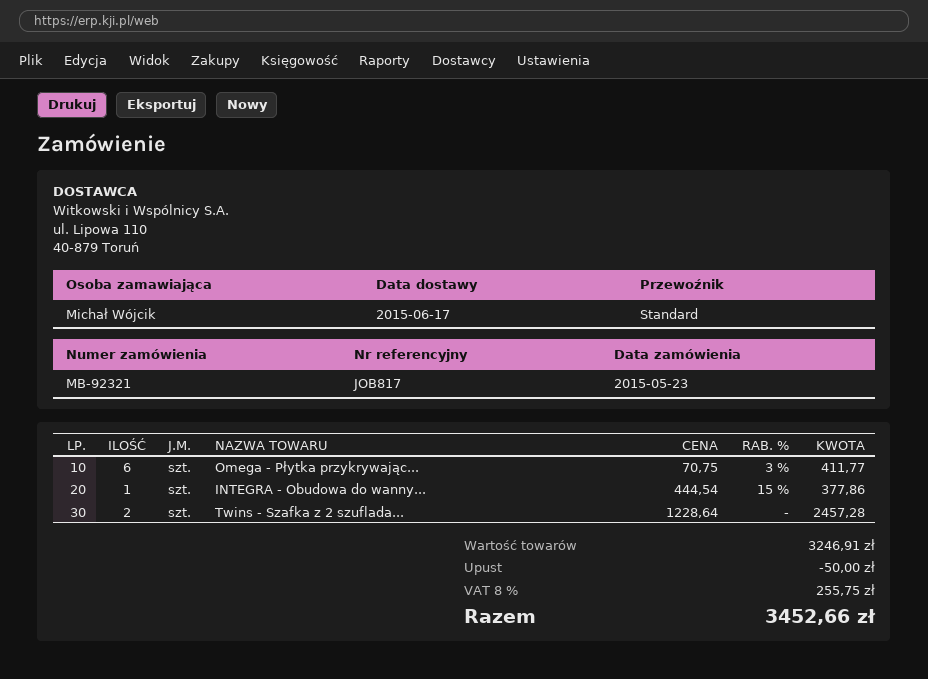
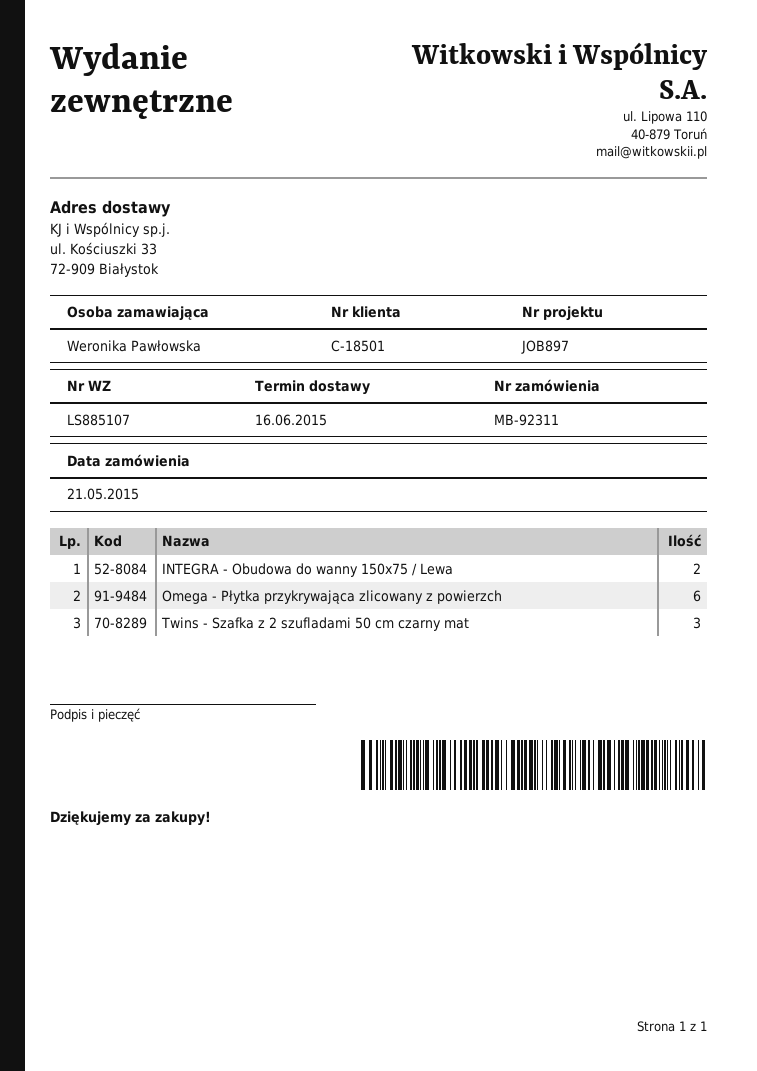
order number: MB-92321 -> MB-92311
order date: 2015-05-23 -> 2015-05-21
delivery date: 2015-06-17 -> 2015-06-16
reference: JOB817 -> JOB897
ordered by: Michał Wójcik -> Weronika Pawłowska
INTEGRA - Obudowa do wanny...: 1 -> 2
Twins - Szafka z 2 szuflada...: 2 -> 3

